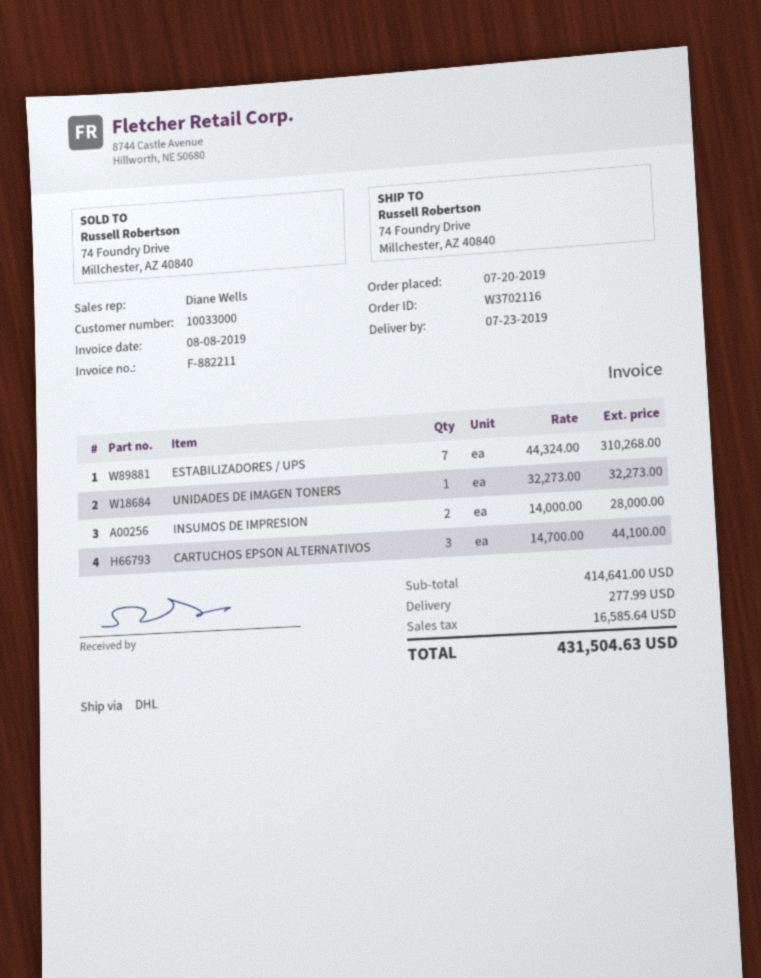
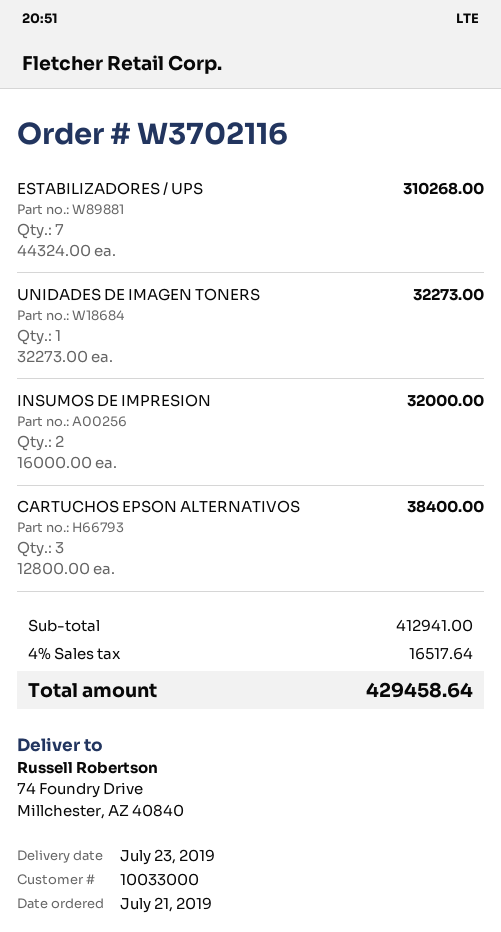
order date: 2019-07-20 -> 2019-07-21
INSUMOS DE IMPRESION: 2 x 14000.00 = 28000.00 -> 2 x 16000.00 = 32000.00
CARTUCHOS EPSON ALTERNATIVOS: 3 x 14700.00 = 44100.00 -> 3 x 12800.00 = 38400.00
subtotal: 414641.00 -> 412941.00
shipping: 277.99 -> none
tax: 16585.64 -> 16517.64
total: 431504.63 -> 429458.64

